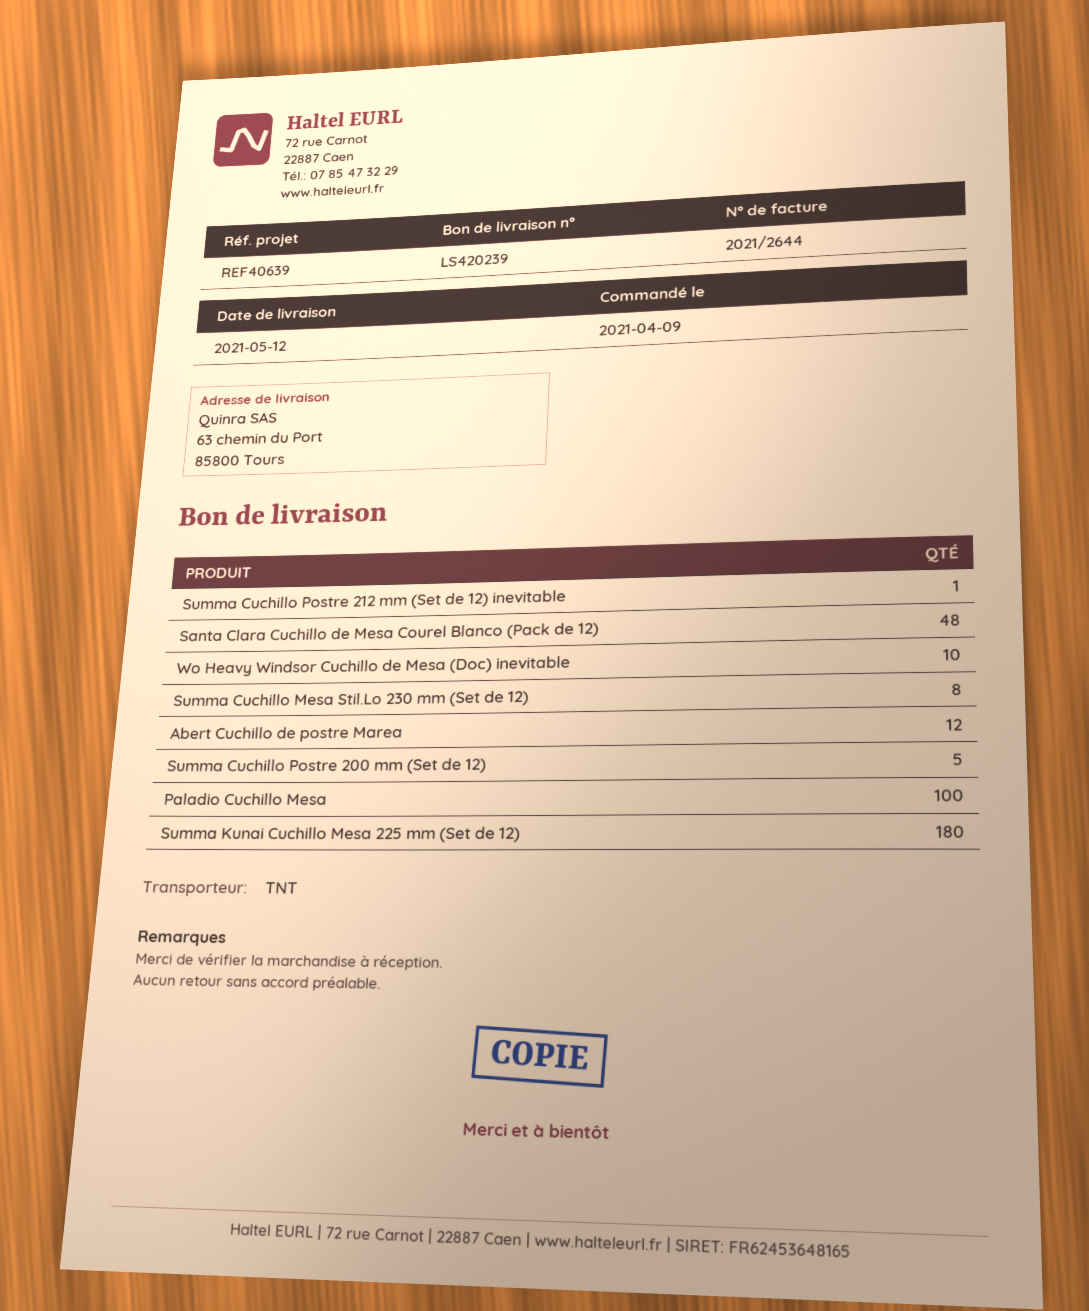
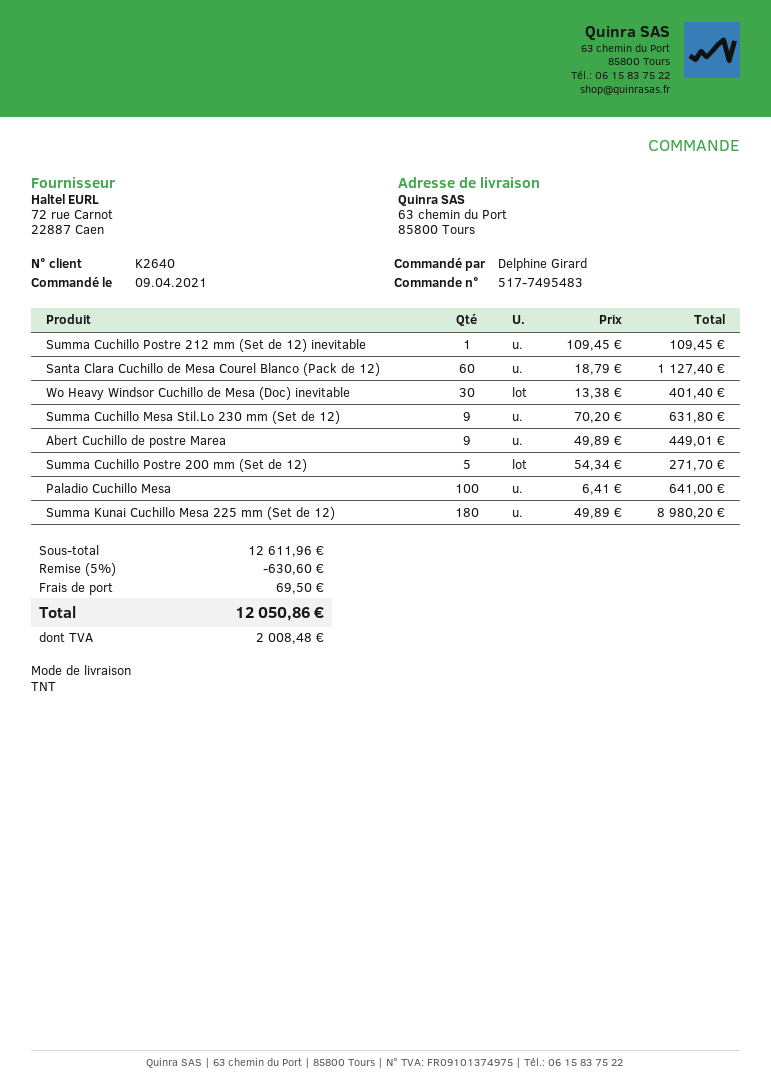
Santa Clara Cuchillo de Mesa Courel Blanco (Pack de 12): 48 -> 60
Wo Heavy Windsor Cuchillo de Mesa (Doc) inevitable: 10 -> 30
Summa Cuchillo Mesa Stil.Lo 230 mm (Set de 12): 8 -> 9
Abert Cuchillo de postre Marea: 12 -> 9

